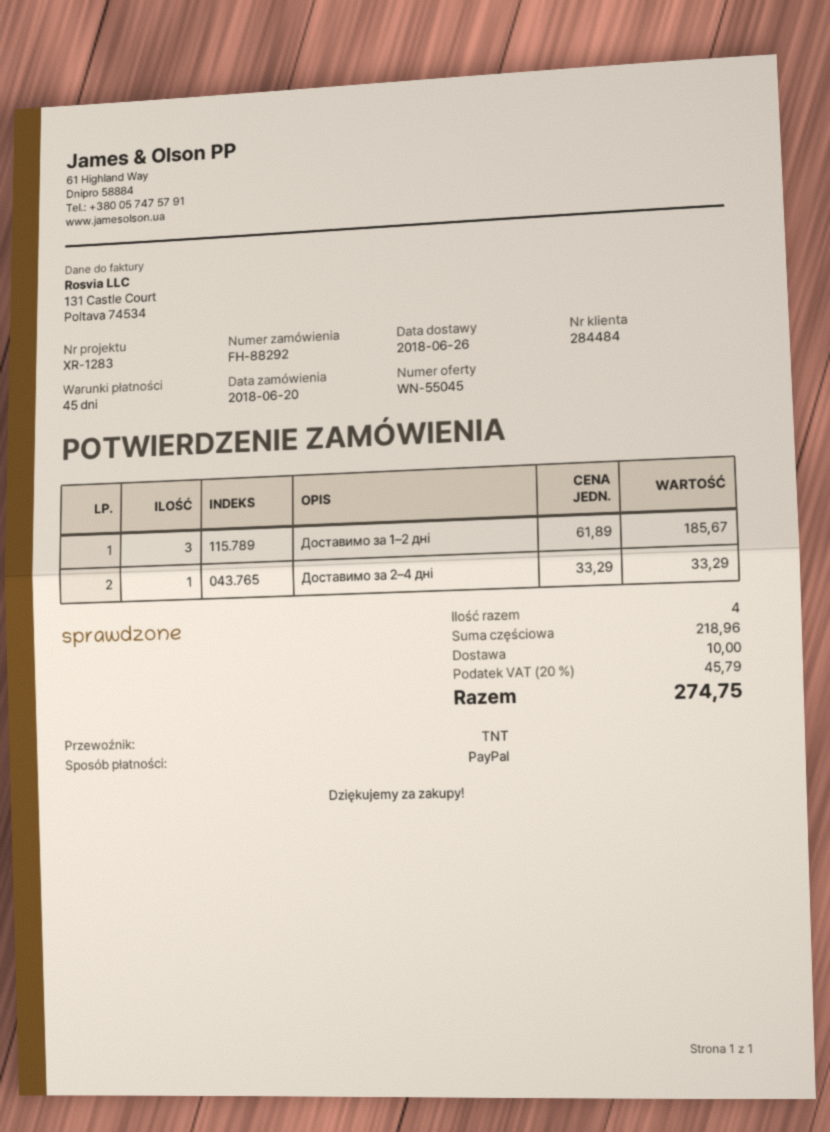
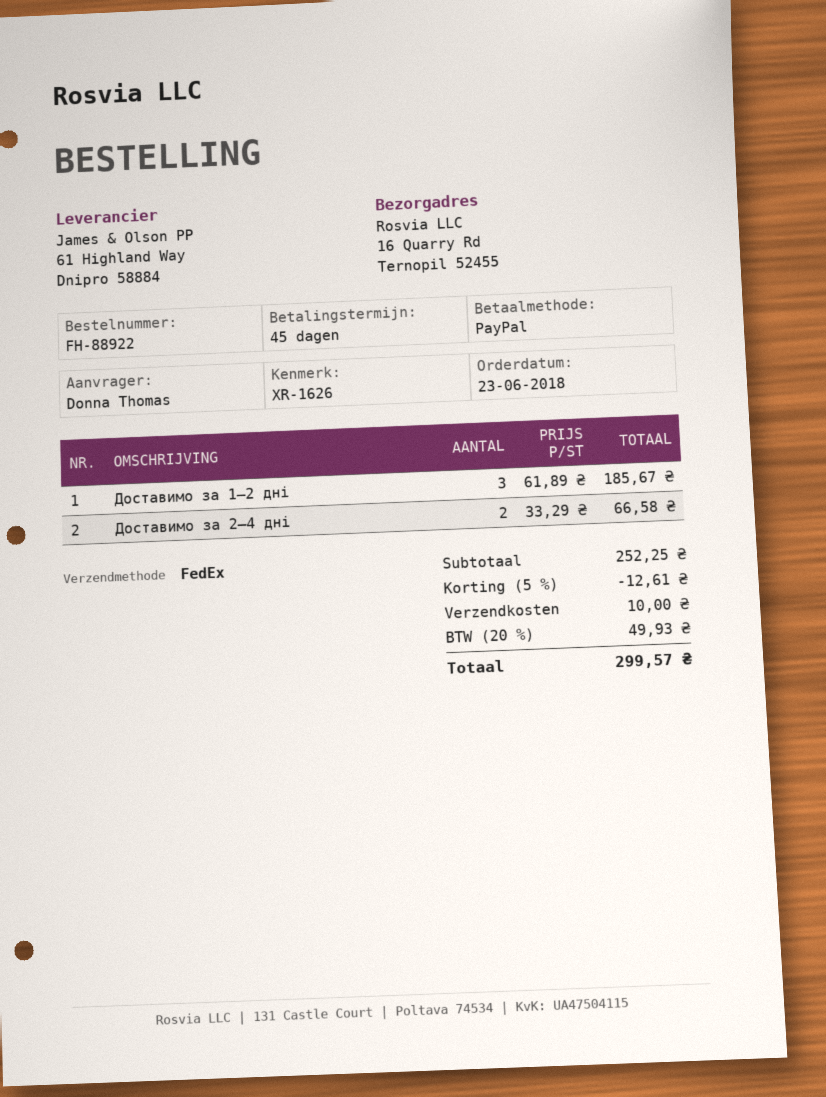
order number: FH-88292 -> FH-88922
order date: 2018-06-20 -> 2018-06-23
reference: XR-1283 -> XR-1626
shipping method: TNT -> FedEx
Доставимо за 2–4 дні: 1 x 33.29 = 33.29 -> 2 x 33.29 = 66.58
subtotal: 218.96 -> 252.25
discount: none -> 5% = 12.61
tax: 20% = 45.79 -> 20% = 49.93
total: 274.75 -> 299.57

